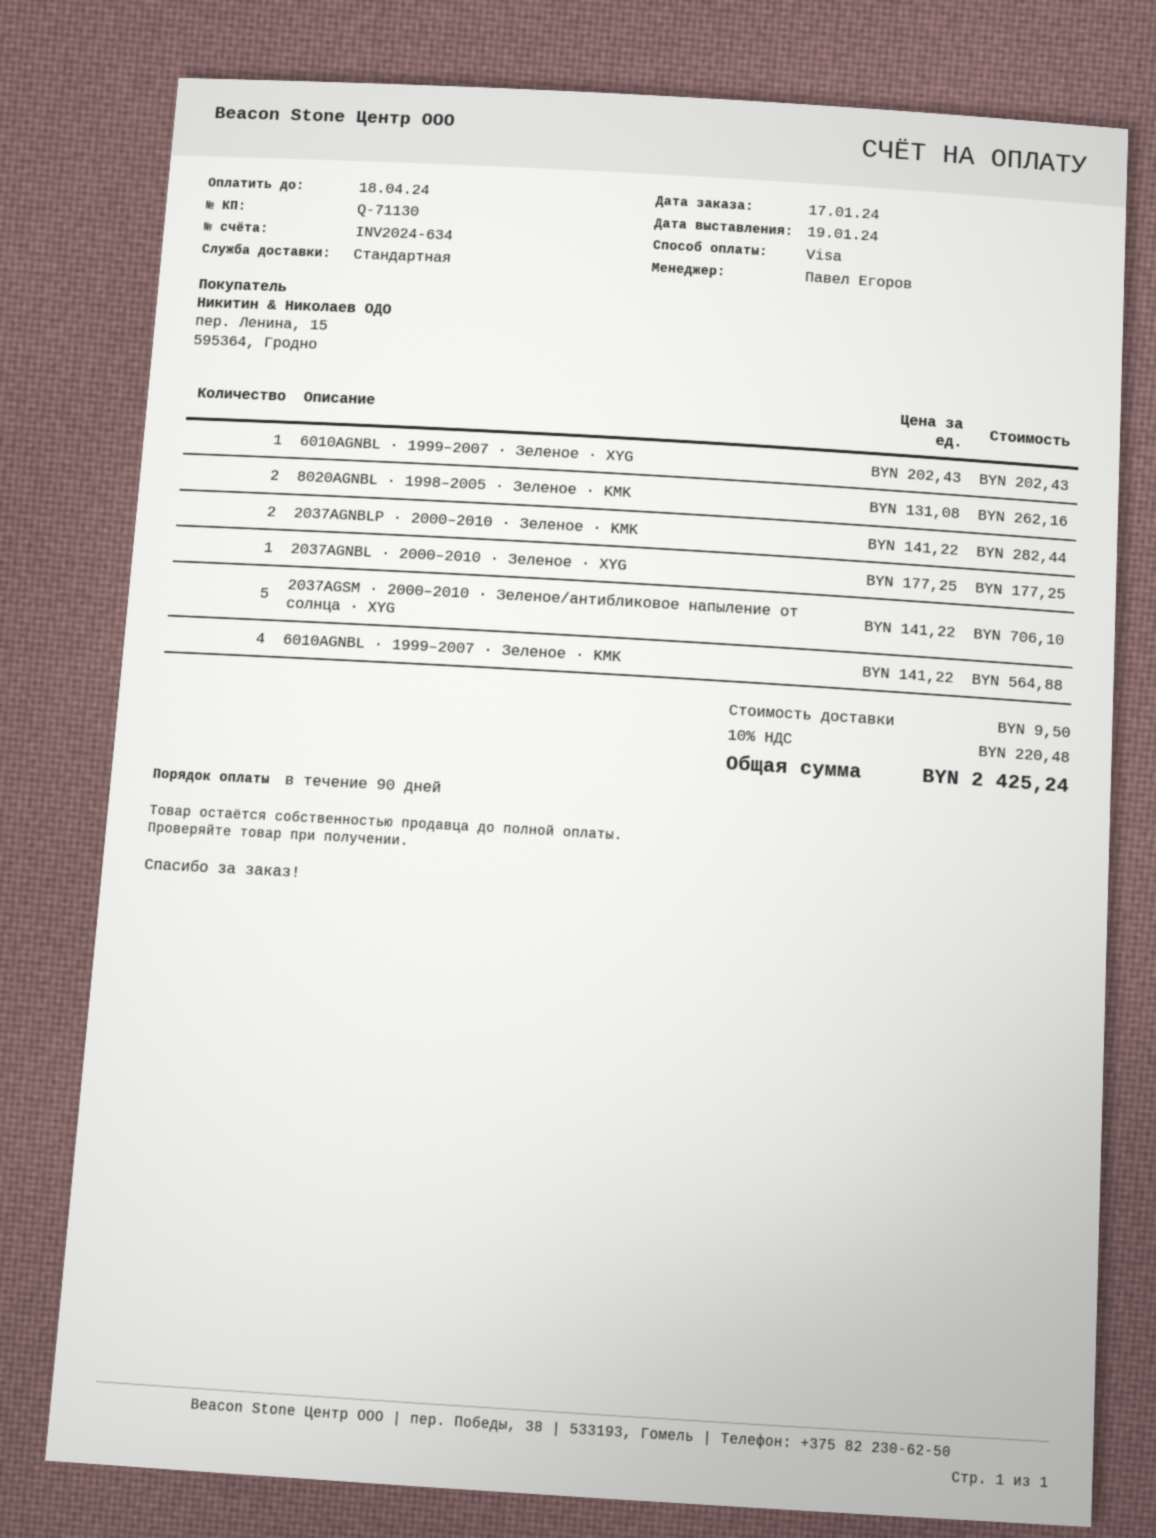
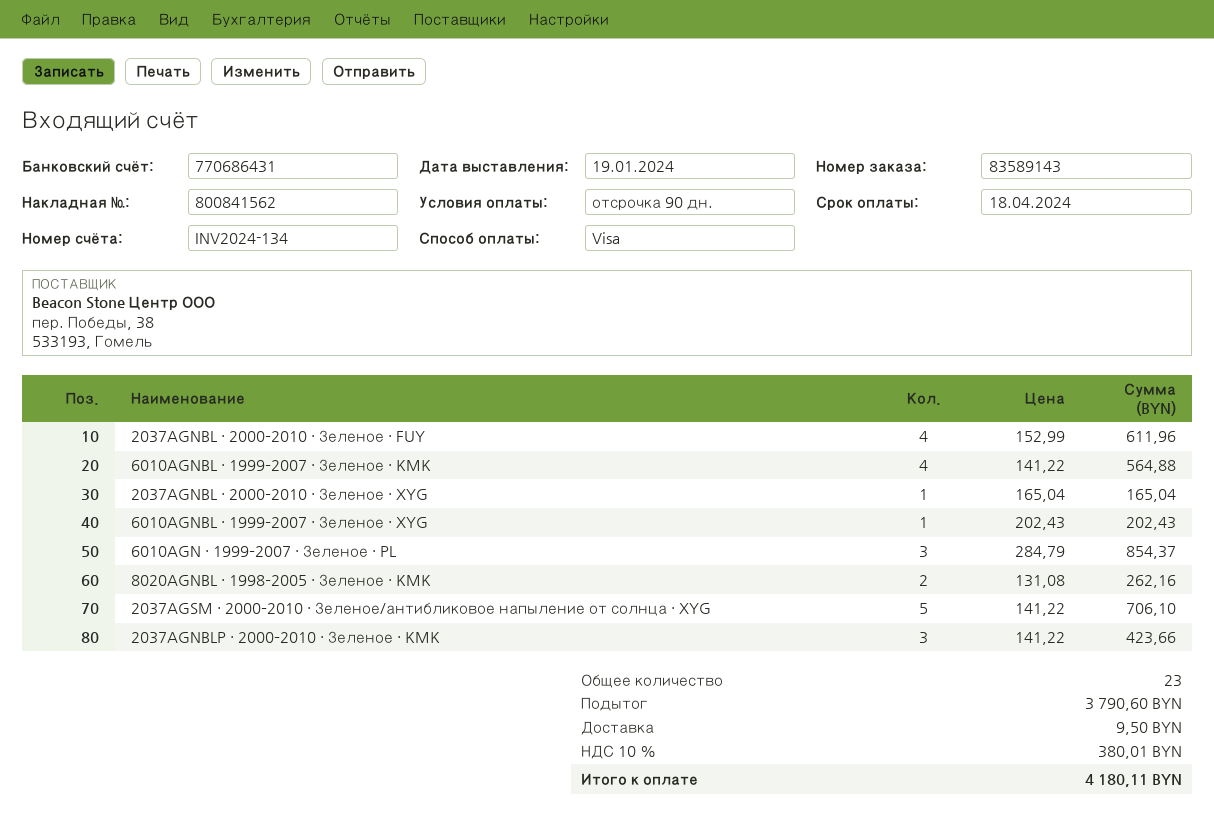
invoice number: INV2024-634 -> INV2024-134
2037AGNBLP · 2000–2010 · Зеленое · KMK: 2 x 141.22 = 282.44 -> 3 x 141.22 = 423.66
2037AGNBL · 2000–2010 · Зеленое · XYG: 1 x 177.25 = 177.25 -> 1 x 165.04 = 165.04
2037AGNBL · 2000–2010 · Зеленое · FUY: none -> 4 x 152.99 = 611.96
6010AGN · 1999–2007 · Зеленое · PL: none -> 3 x 284.79 = 854.37
tax: 10% = 220.48 -> 10% = 380.01
total: 2425.24 -> 4180.11

